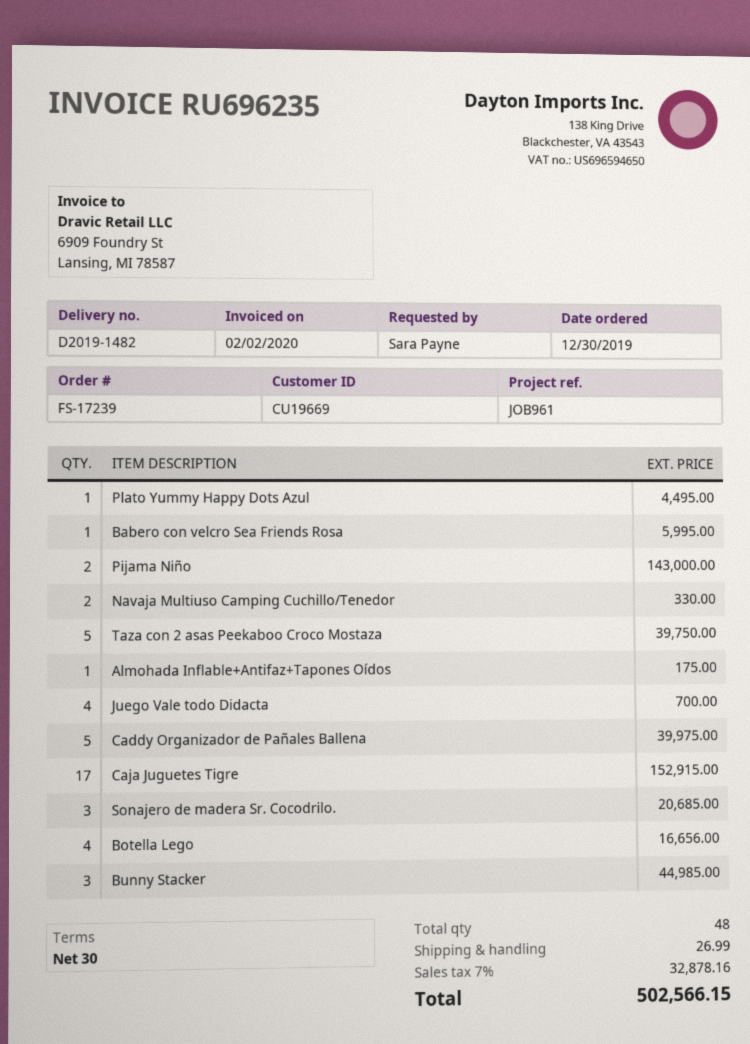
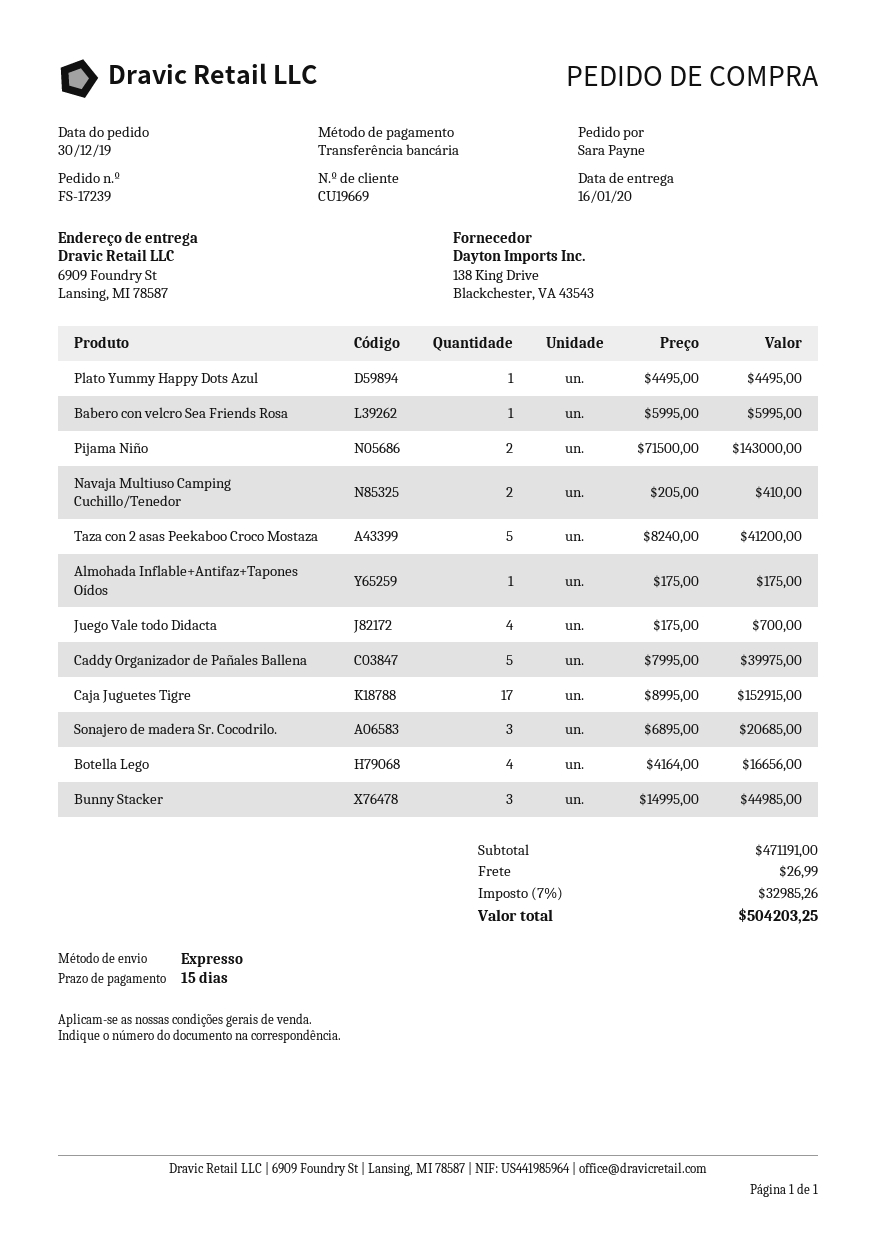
payment terms: 30 days -> 15 days
Navaja Multiuso Camping Cuchillo/Tenedor: 2 for 330.00 -> 2 for 410.00
Taza con 2 asas Peekaboo Croco Mostaza: 5 for 39750.00 -> 5 for 41200.00
tax: 7% = 32878.16 -> 7% = 32985.26
total: 502566.15 -> 504203.25

